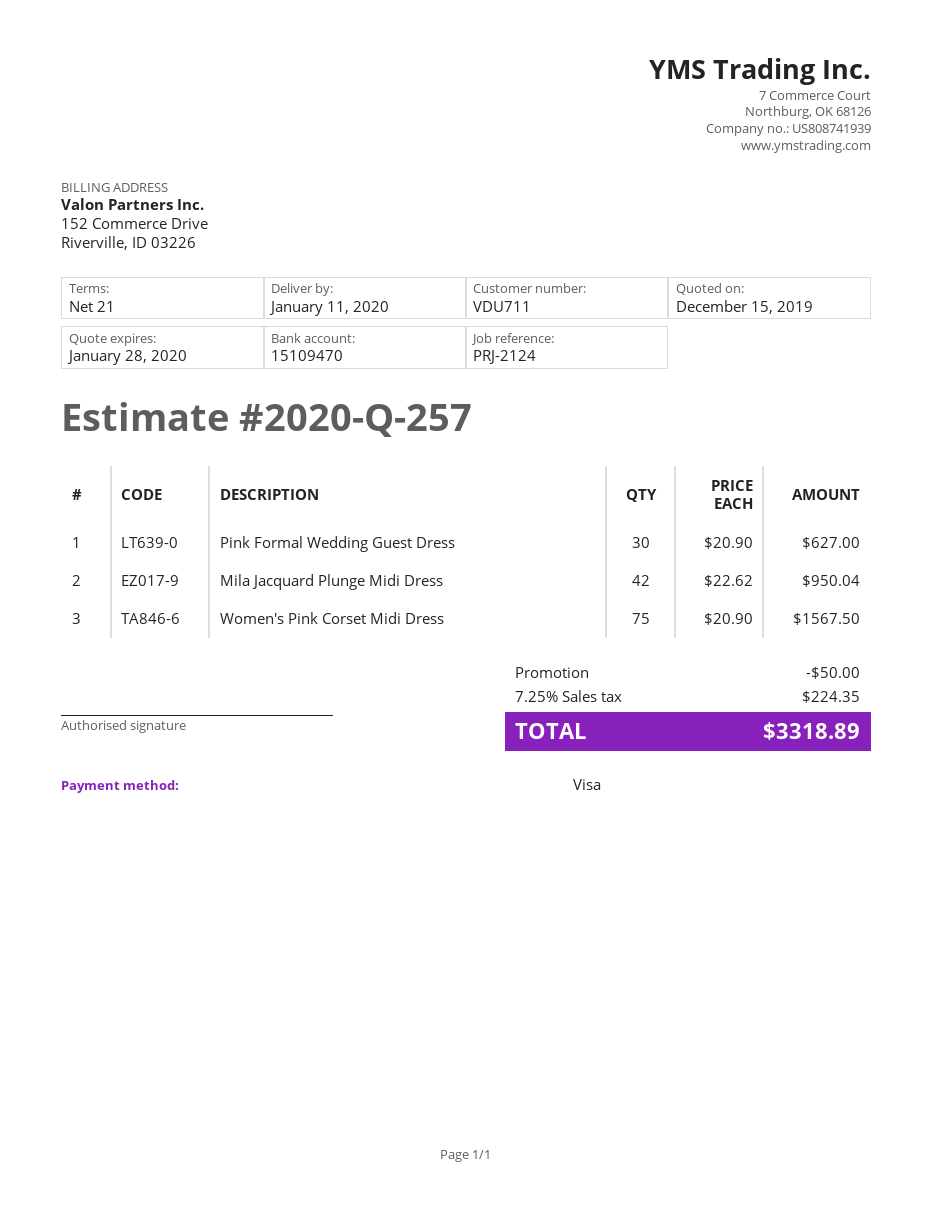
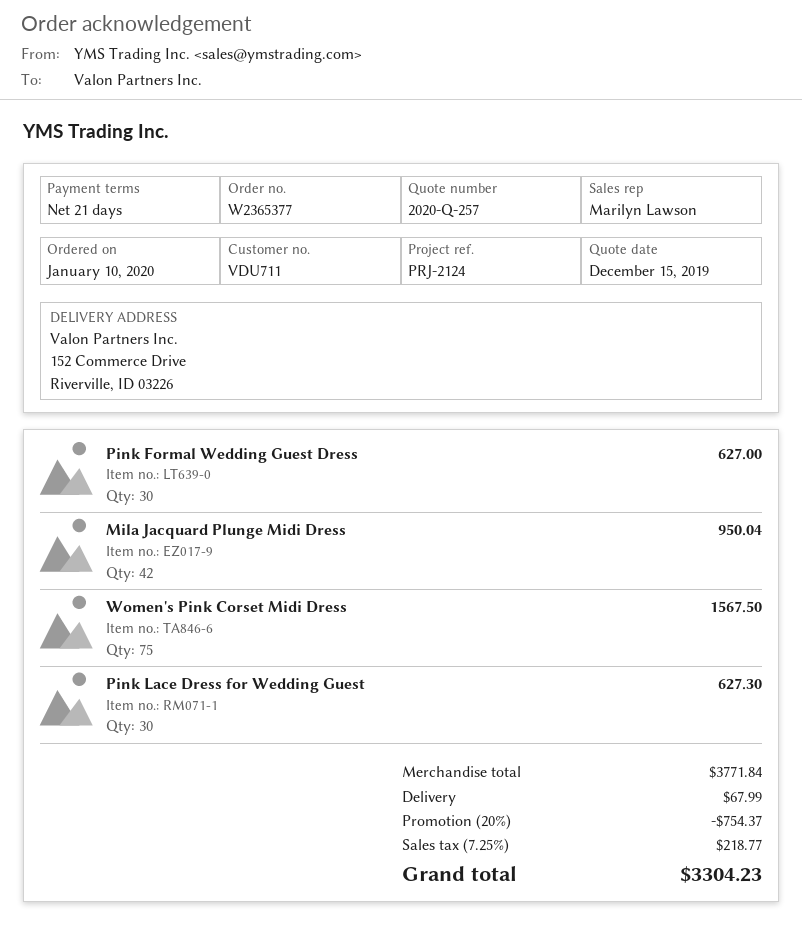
Pink Lace Dress for Wedding Guest: none -> 30 for 627.30
discount: 50.00 -> 754.37
shipping: none -> 67.99
tax: 7.25% = 224.35 -> 7.25% = 218.77
total: 3318.89 -> 3304.23

